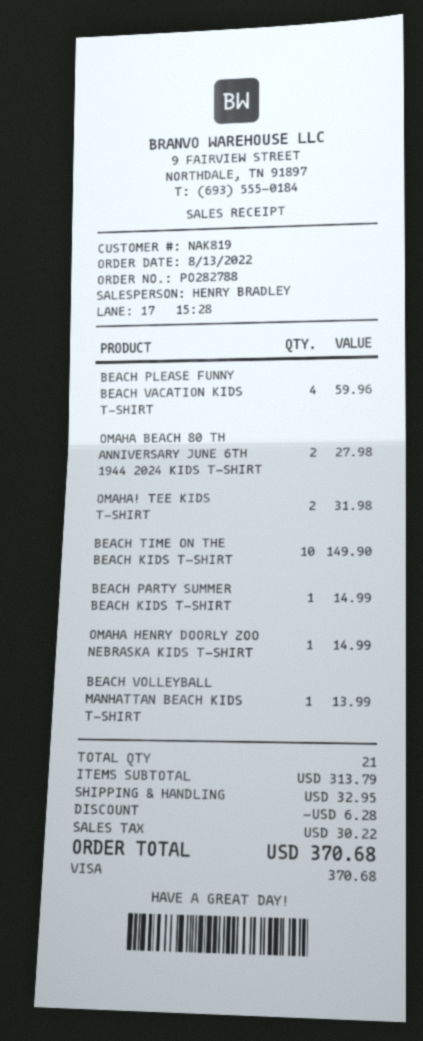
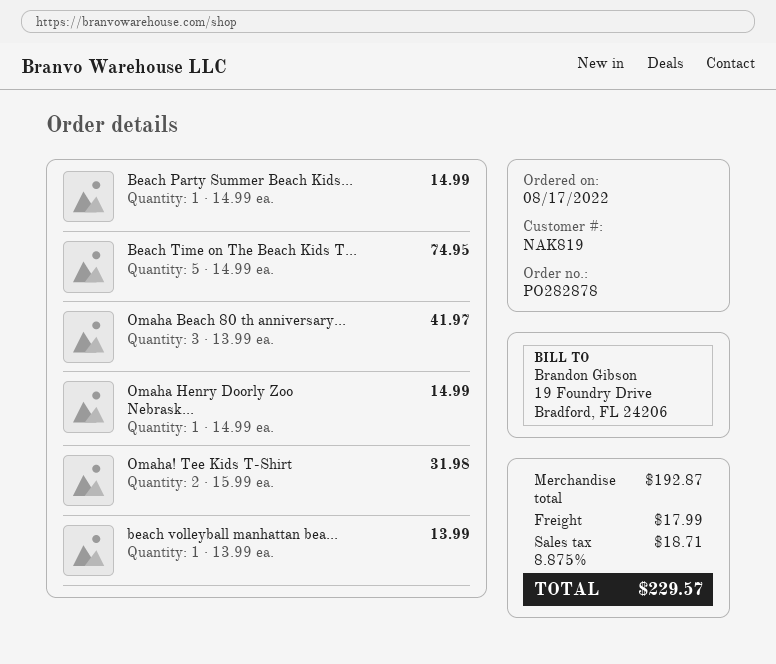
order number: PO282788 -> PO282878
order date: 2022-08-13 -> 2022-08-17
BEACH PLEASE FUNNY BEACH VACATION KIDS T-SHIRT: 4 for 59.96 -> none
OMAHA BEACH 80 TH ANNIVERSARY JUNE 6TH 1944 2024 KIDS T-SHIRT: 2 for 27.98 -> 3 for 41.97
BEACH TIME ON THE BEACH KIDS T-SHIRT: 10 for 149.90 -> 5 for 74.95
subtotal: 313.79 -> 192.87
discount: 6.28 -> none
shipping: 32.95 -> 17.99
tax: 30.22 -> 18.71
total: 370.68 -> 229.57

